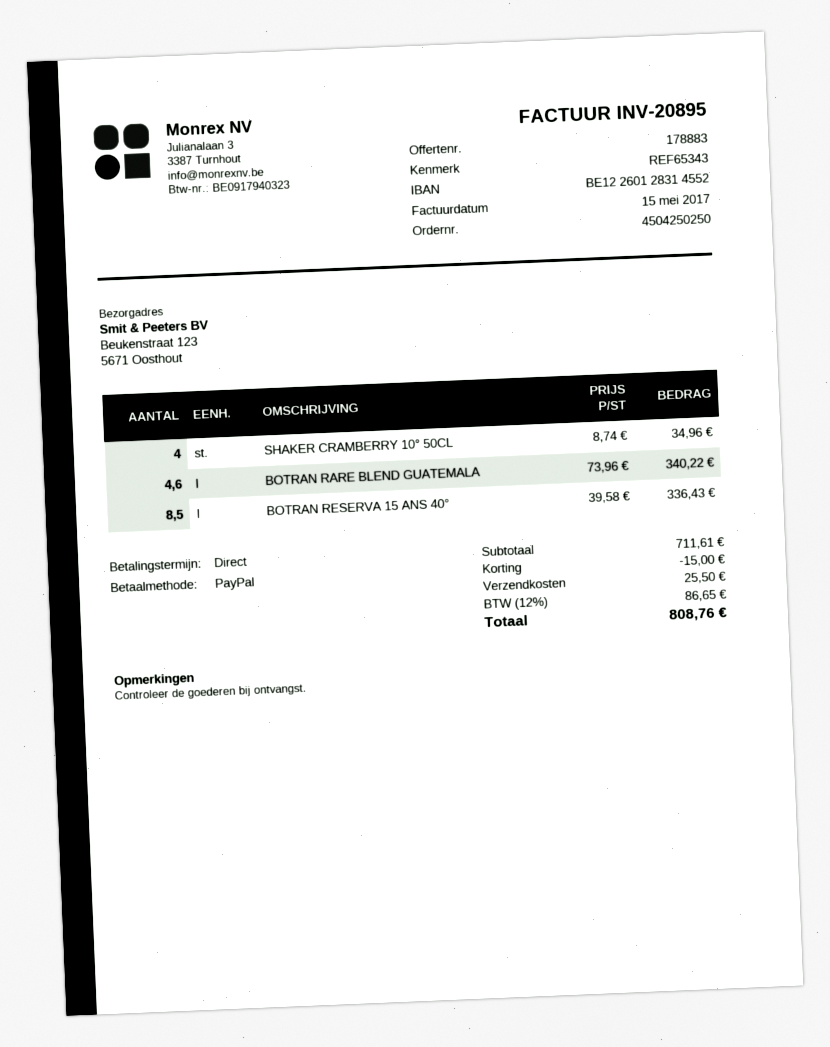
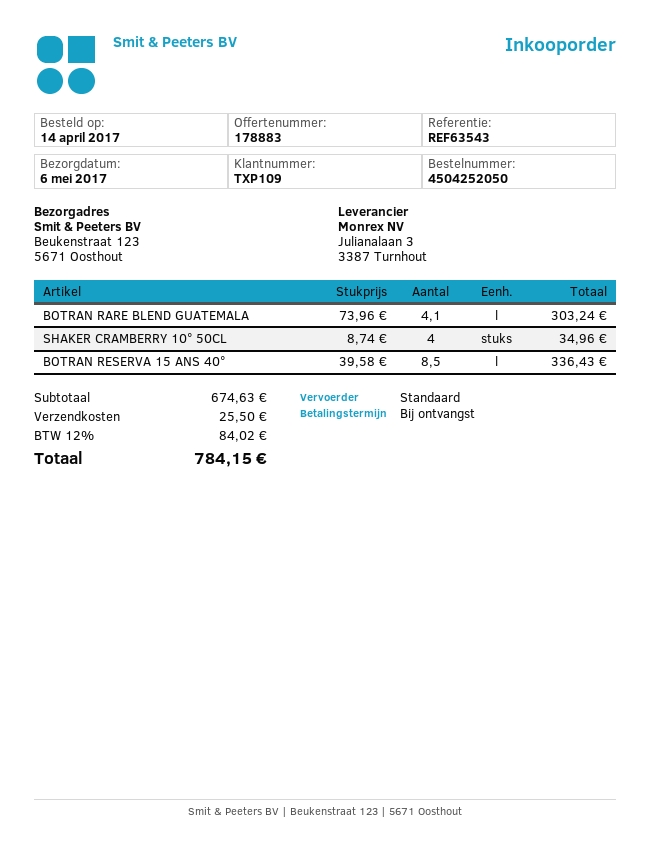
order number: 4504250250 -> 4504252050
reference: REF65343 -> REF63543
BOTRAN RARE BLEND GUATEMALA: 4.6 x 73.96 = 340.22 -> 4.1 x 73.96 = 303.24
subtotal: 711.61 -> 674.63
discount: 15.00 -> none
tax: 12% = 86.65 -> 12% = 84.02
total: 808.76 -> 784.15

